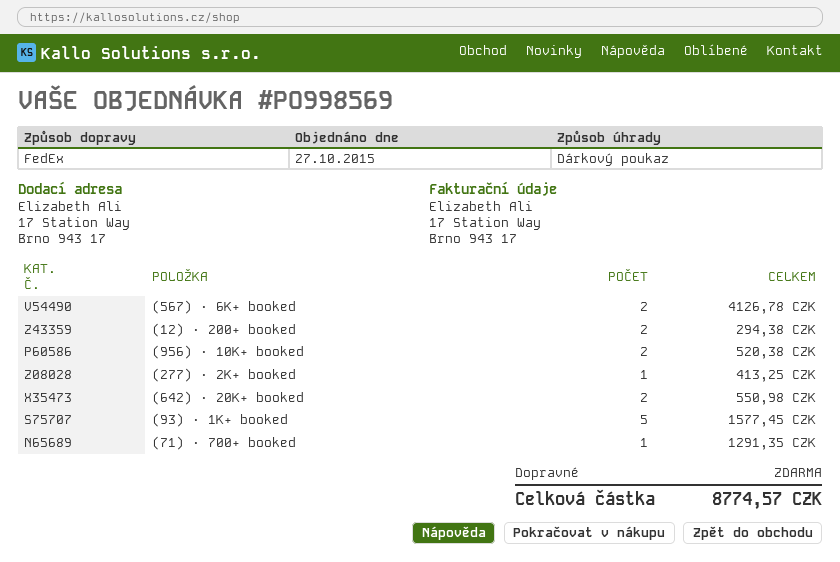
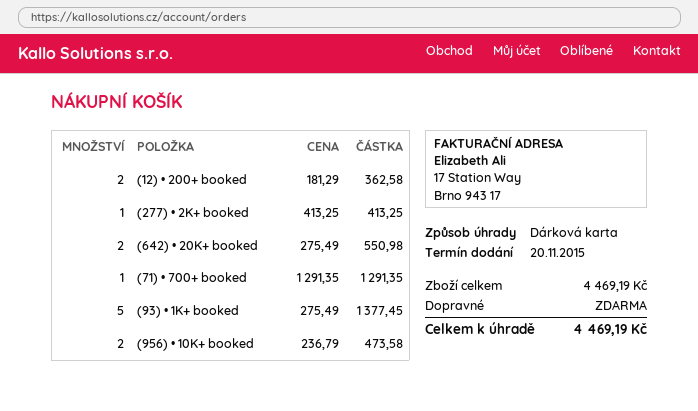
(567) • 6K+ booked: 2 for 4126.78 -> none
(12) • 200+ booked: 2 for 294.38 -> 2 for 362.58
(956) • 10K+ booked: 2 for 520.38 -> 2 for 473.58
(93) • 1K+ booked: 5 for 1577.45 -> 5 for 1377.45
total: 8774.57 -> 4469.19

